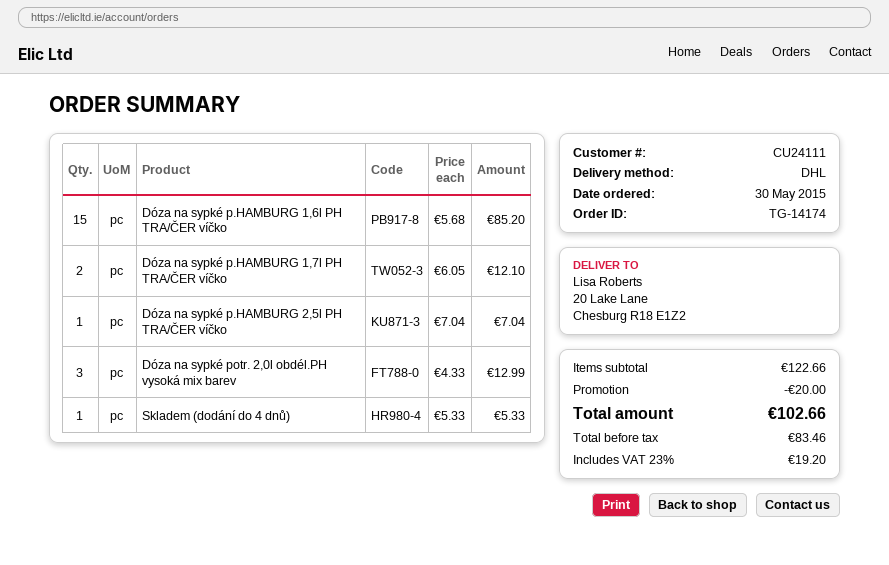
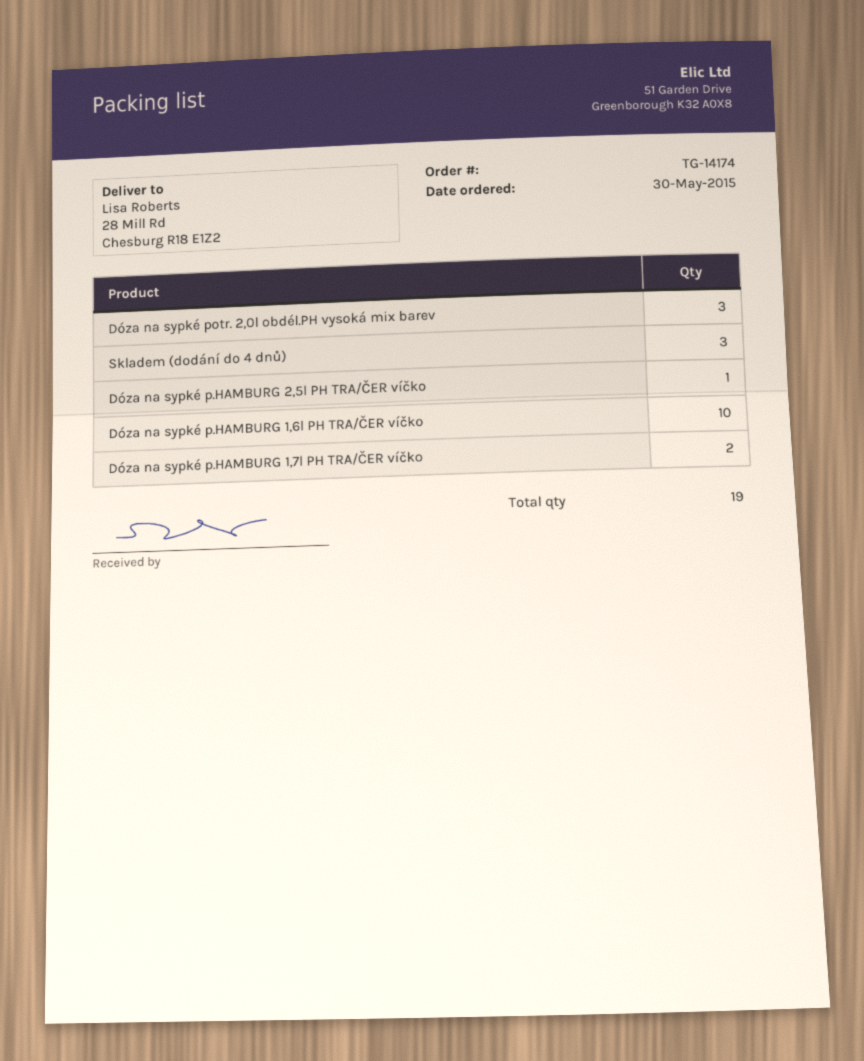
ship to: 20 Lake Lane, Chesburg R18 E1Z2 -> 28 Mill Rd, Chesburg R18 E1Z2
Dóza na sypké p.HAMBURG 1,6l PH TRA/ČER víčko: 15 -> 10
Skladem (dodání do 4 dnů): 1 -> 3

